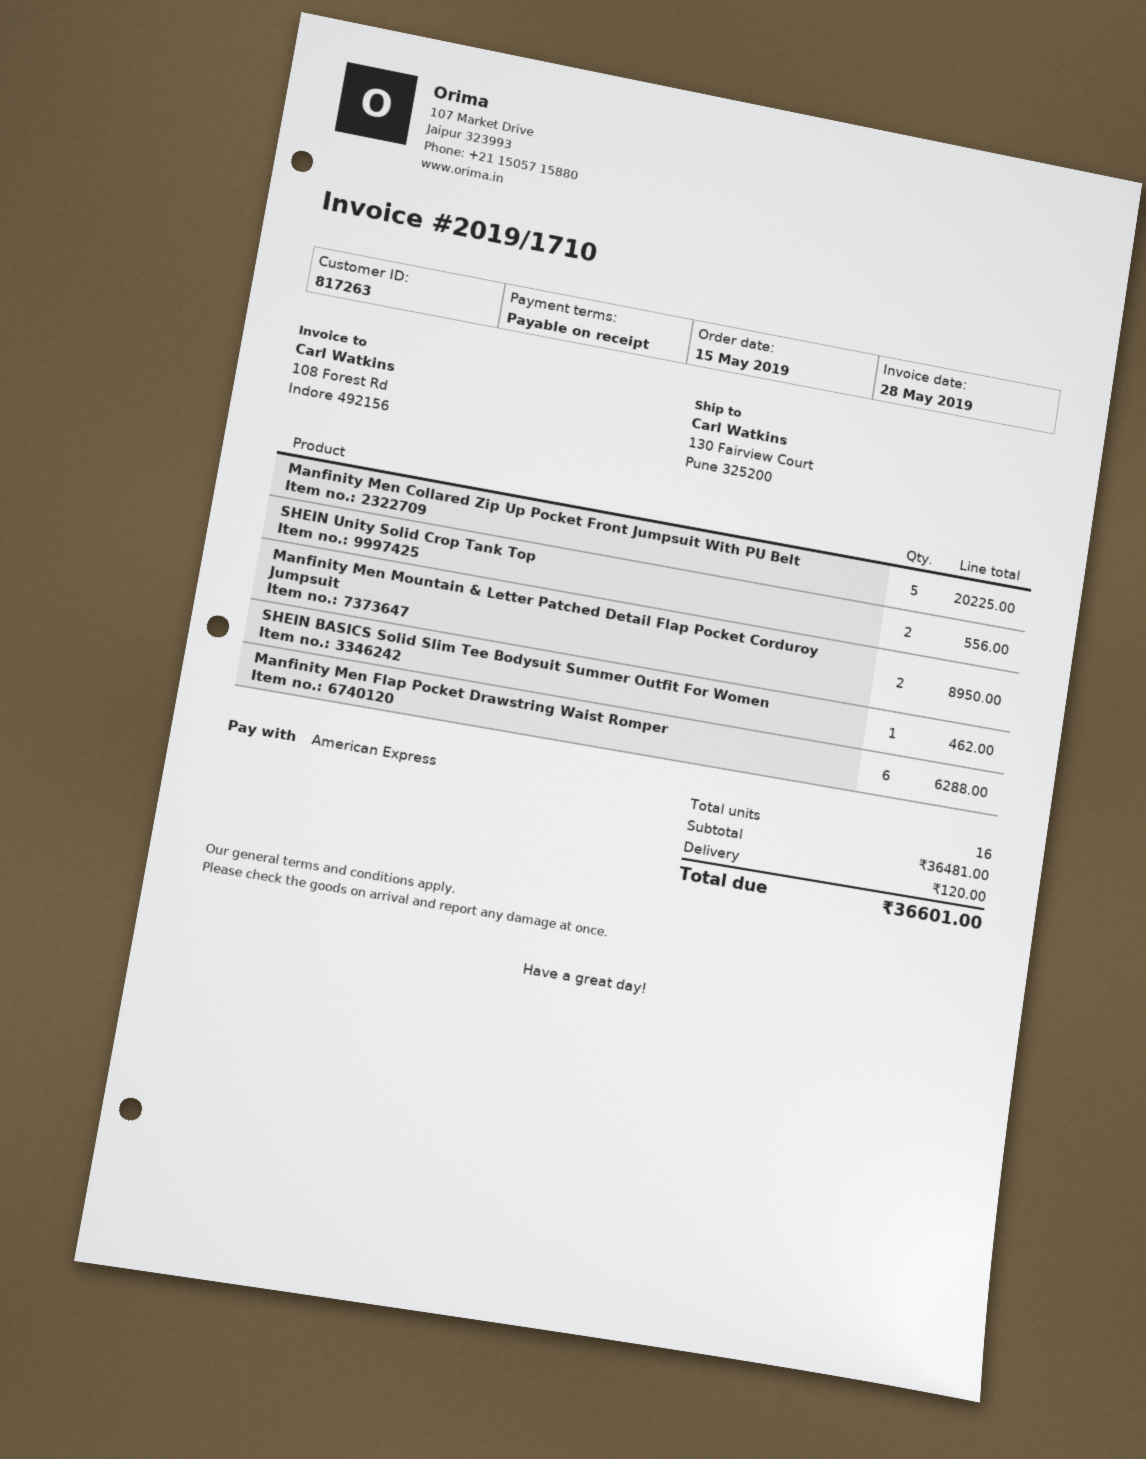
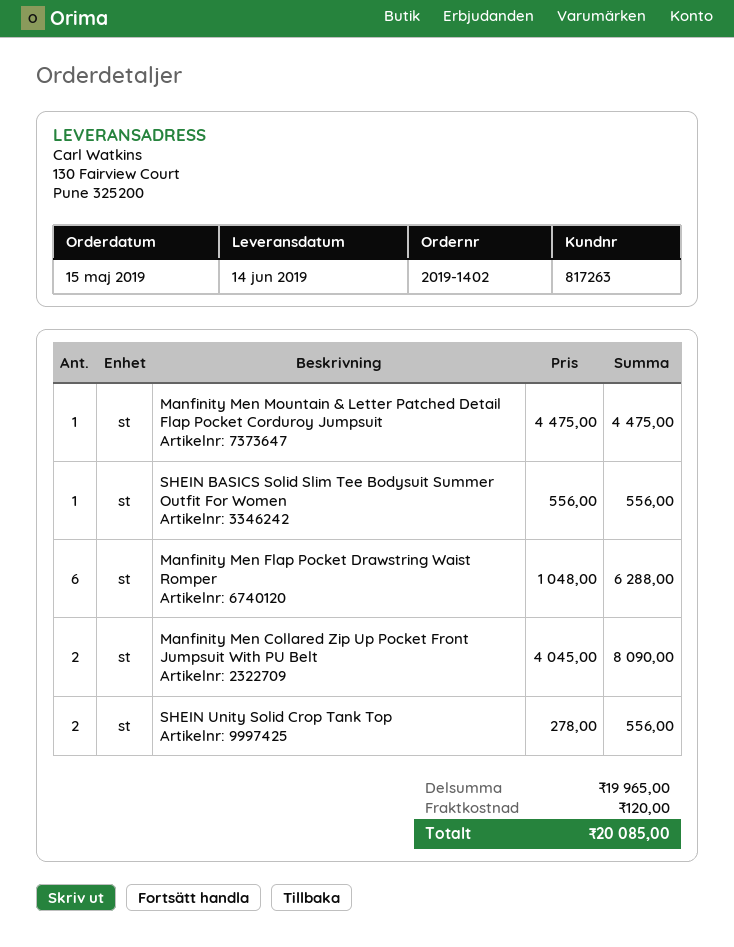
Manfinity Men Collared Zip Up Pocket Front Jumpsuit With PU Belt: 5 for 20225.00 -> 2 for 8090.00
Manfinity Men Mountain & Letter Patched Detail Flap Pocket Corduroy Jumpsuit: 2 for 8950.00 -> 1 for 4475.00
SHEIN BASICS Solid Slim Tee Bodysuit Summer Outfit For Women: 1 for 462.00 -> 1 for 556.00
subtotal: 36481.00 -> 19965.00
total: 36601.00 -> 20085.00

